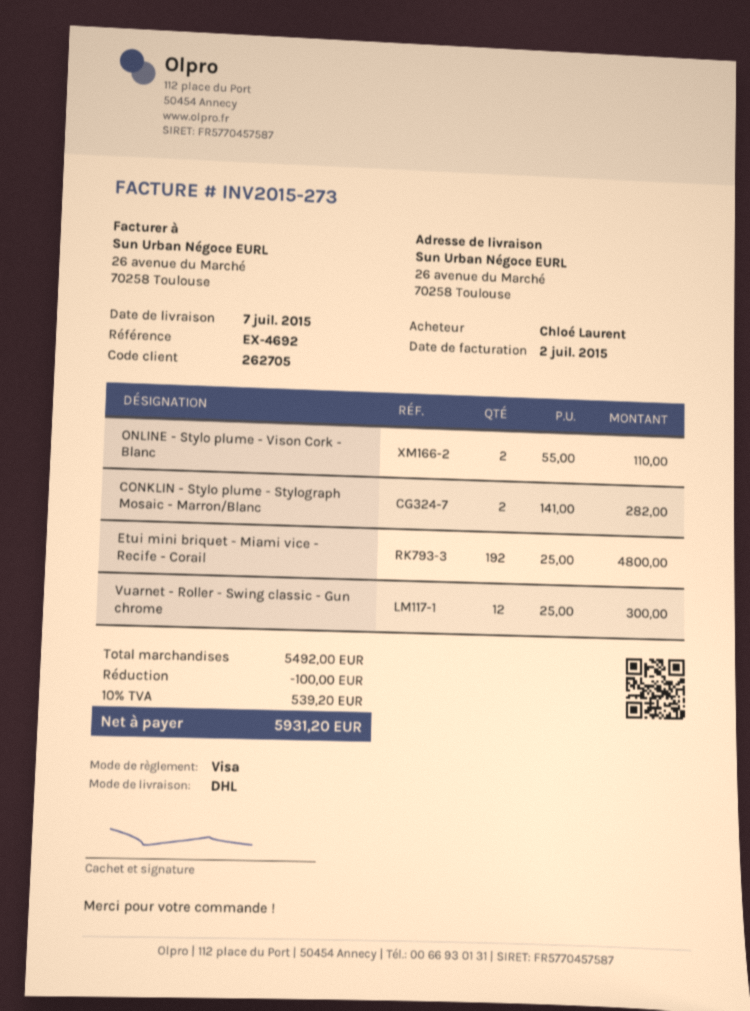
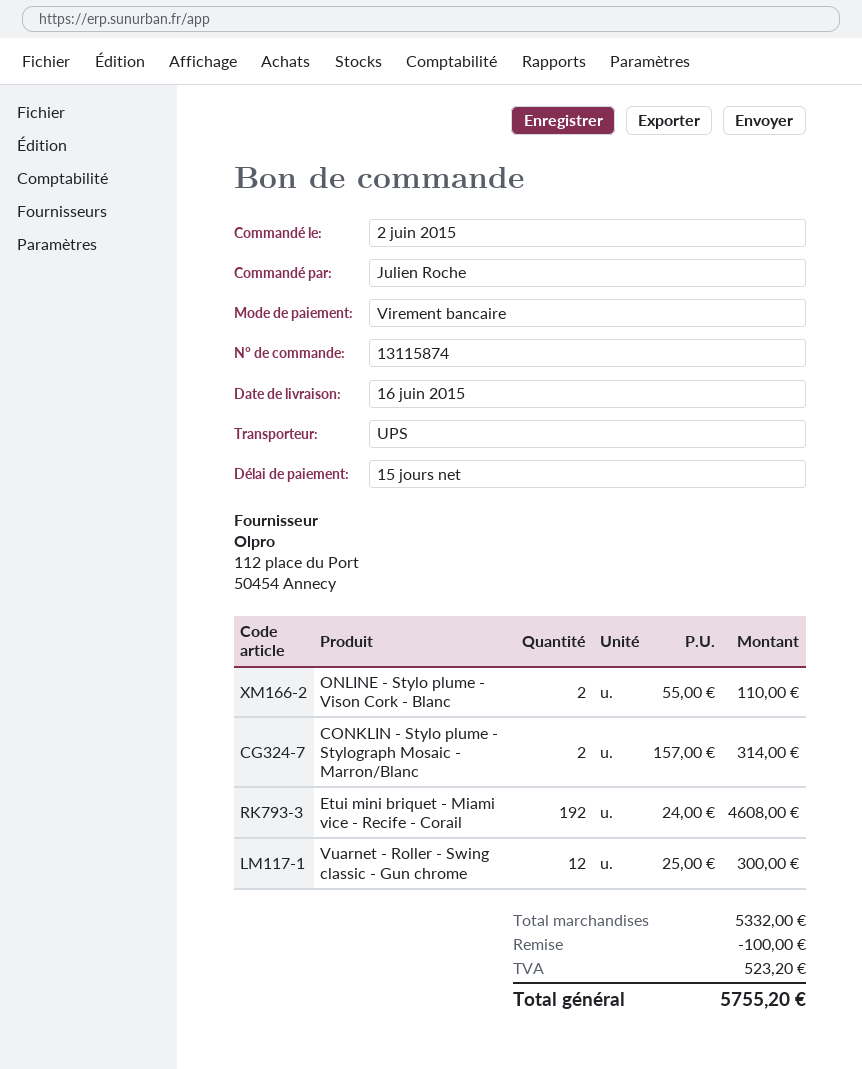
delivery date: 2015-07-07 -> 2015-06-16
ordered by: Chloé Laurent -> Julien Roche
payment method: Visa -> bank transfer
shipping method: DHL -> UPS
CONKLIN - Stylo plume - Stylograph Mosaic - Marron/Blanc: 2 x 141.00 = 282.00 -> 2 x 157.00 = 314.00
Etui mini briquet - Miami vice - Recife - Corail: 192 x 25.00 = 4800.00 -> 192 x 24.00 = 4608.00
subtotal: 5492.00 -> 5332.00
tax: 539.20 -> 523.20
total: 5931.20 -> 5755.20

